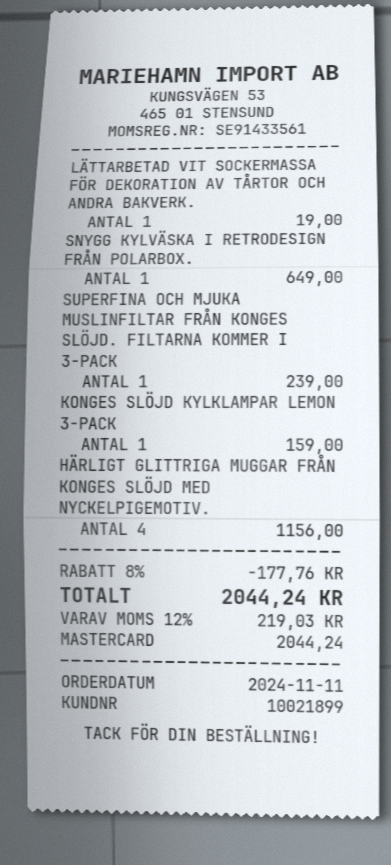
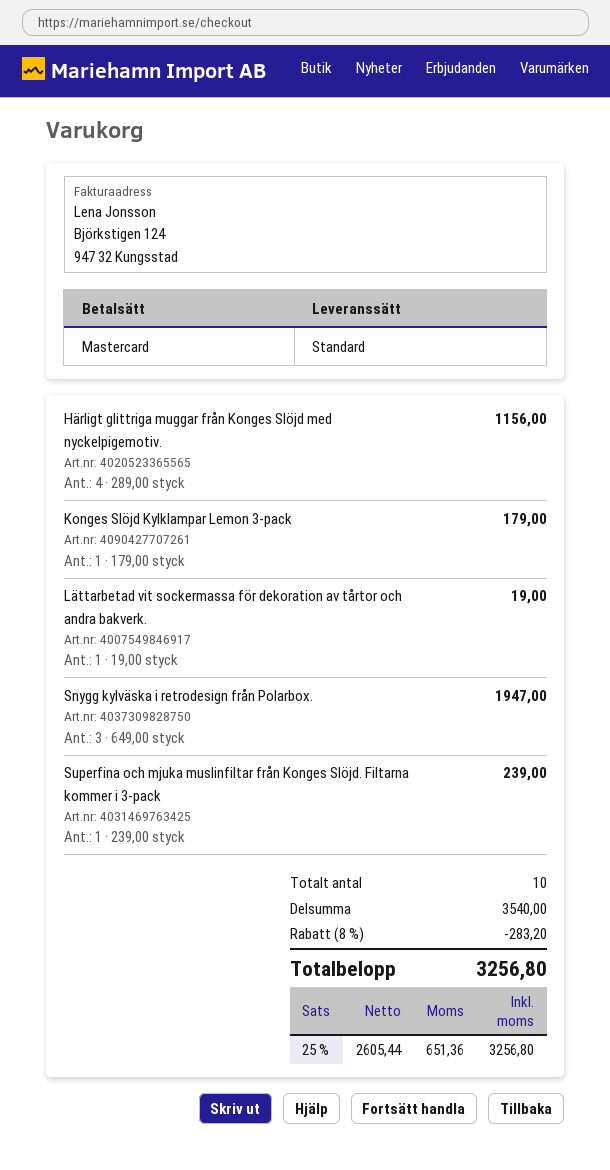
SNYGG KYLVÄSKA I RETRODESIGN FRÅN POLARBOX.: 1 for 649.00 -> 3 for 1947.00
KONGES SLÖJD KYLKLAMPAR LEMON 3-PACK: 1 for 159.00 -> 1 for 179.00
discount: 8% = 177.76 -> 8% = 283.20
tax: 12% = 219.03 -> 25% = 651.36
total: 2044.24 -> 3256.80

